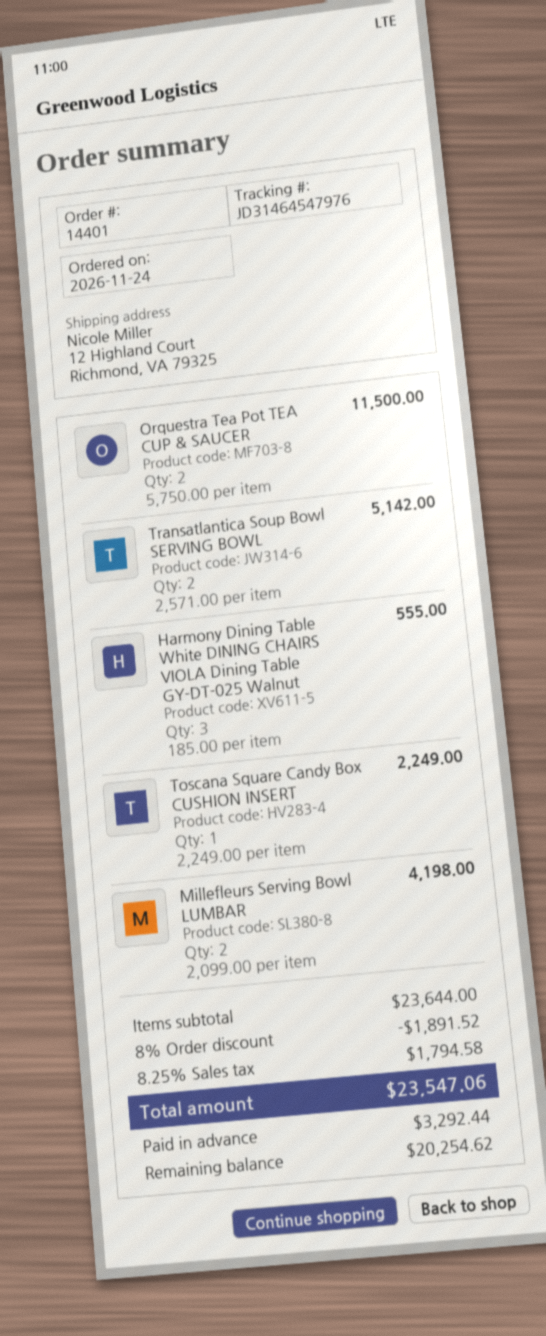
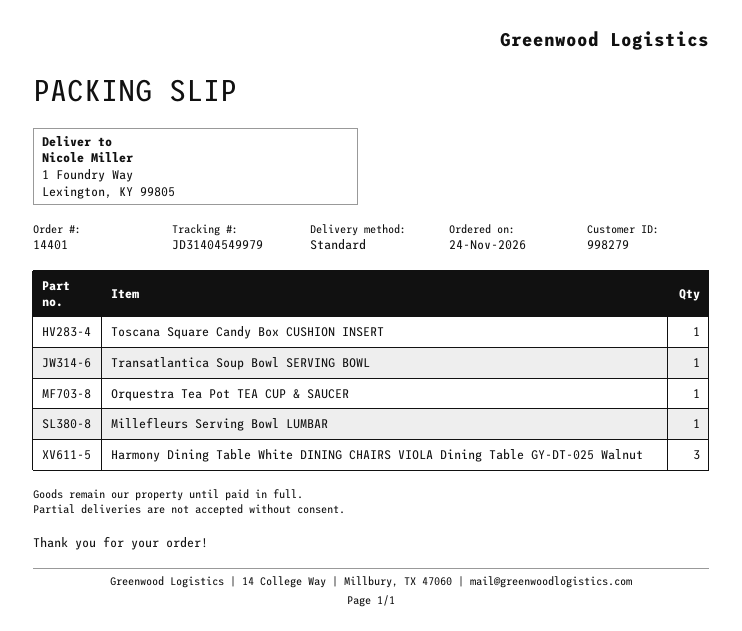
tracking number: JD31464547976 -> JD31404549979
ship to: 12 Highland Court, Richmond, VA 79325 -> 1 Foundry Way, Lexington, KY 99805
Orquestra Tea Pot TEA CUP & SAUCER: 2 -> 1
Transatlantica Soup Bowl SERVING BOWL: 2 -> 1
Millefleurs Serving Bowl LUMBAR: 2 -> 1

